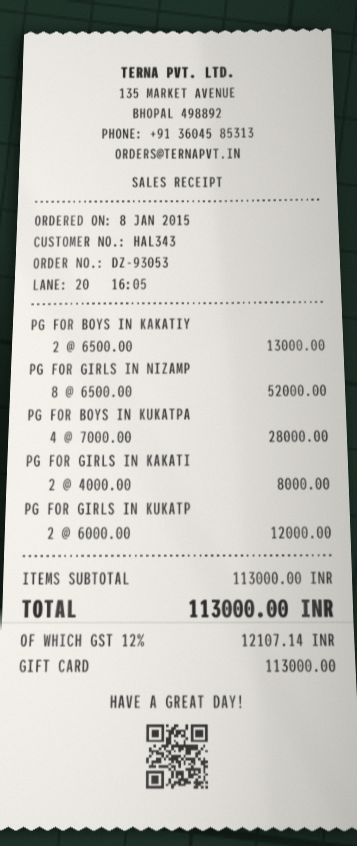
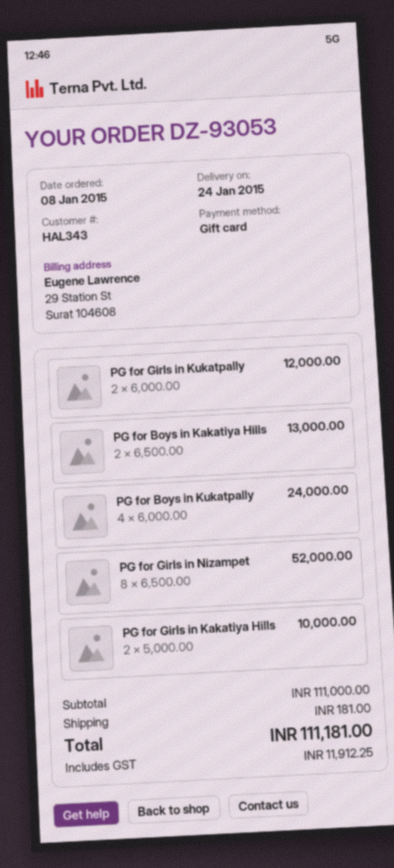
PG FOR BOYS IN KUKATPA: 4 x 7000.00 = 28000.00 -> 4 x 6000.00 = 24000.00
PG FOR GIRLS IN KAKATI: 2 x 4000.00 = 8000.00 -> 2 x 5000.00 = 10000.00
subtotal: 113000.00 -> 111000.00
shipping: none -> 181.00
tax: 12107.14 -> 11912.25
total: 113000.00 -> 111181.00

